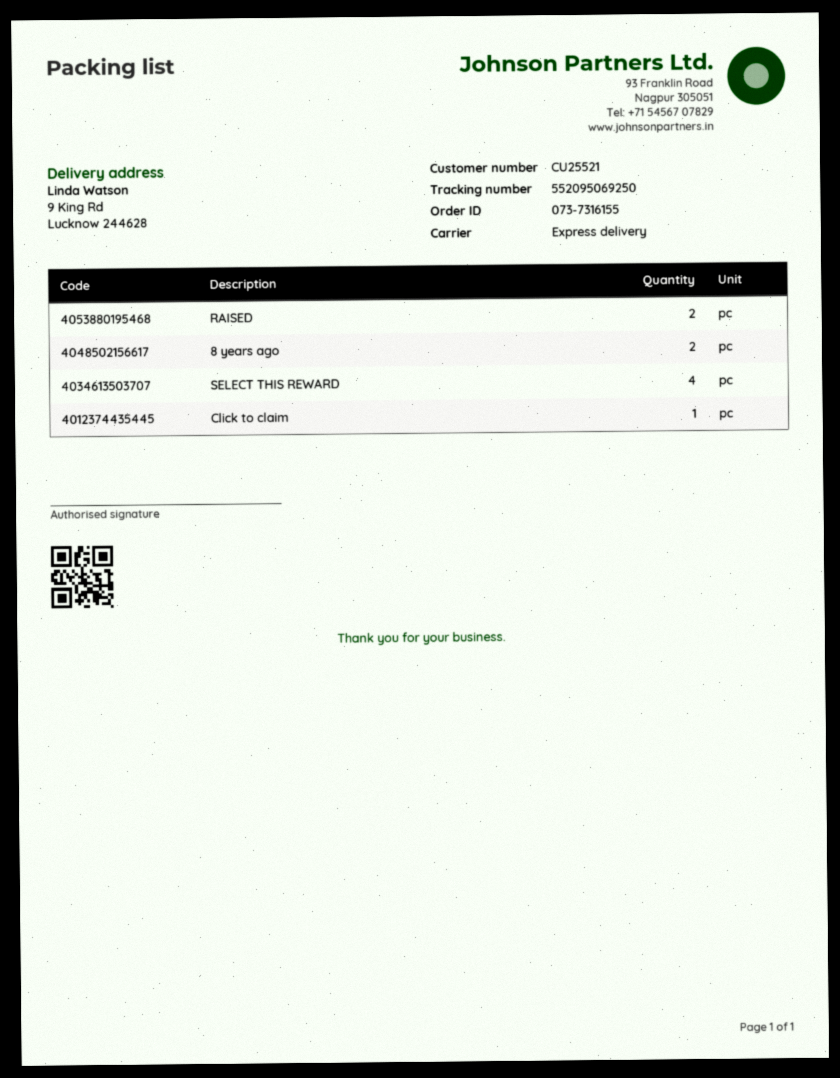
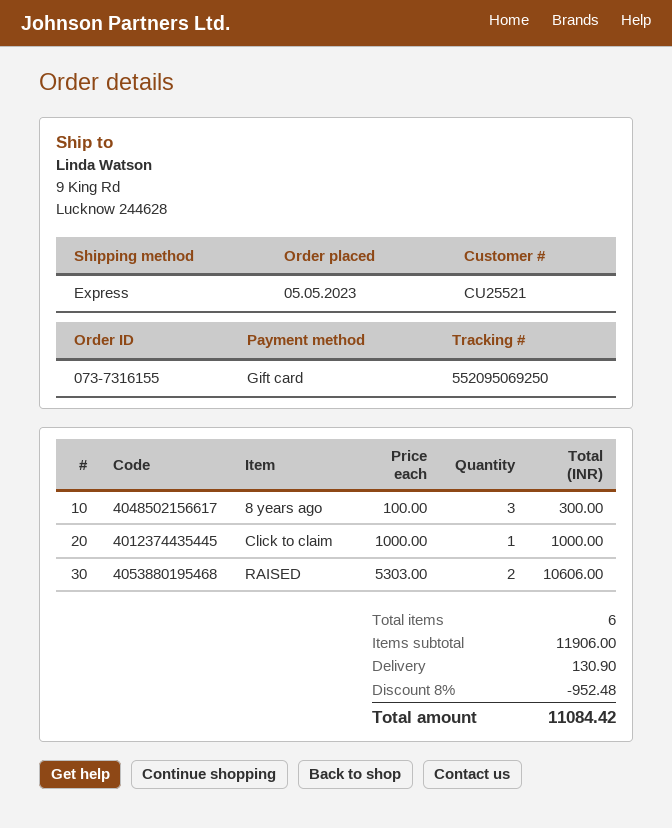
8 years ago: 2 -> 3
SELECT THIS REWARD: 4 -> none

